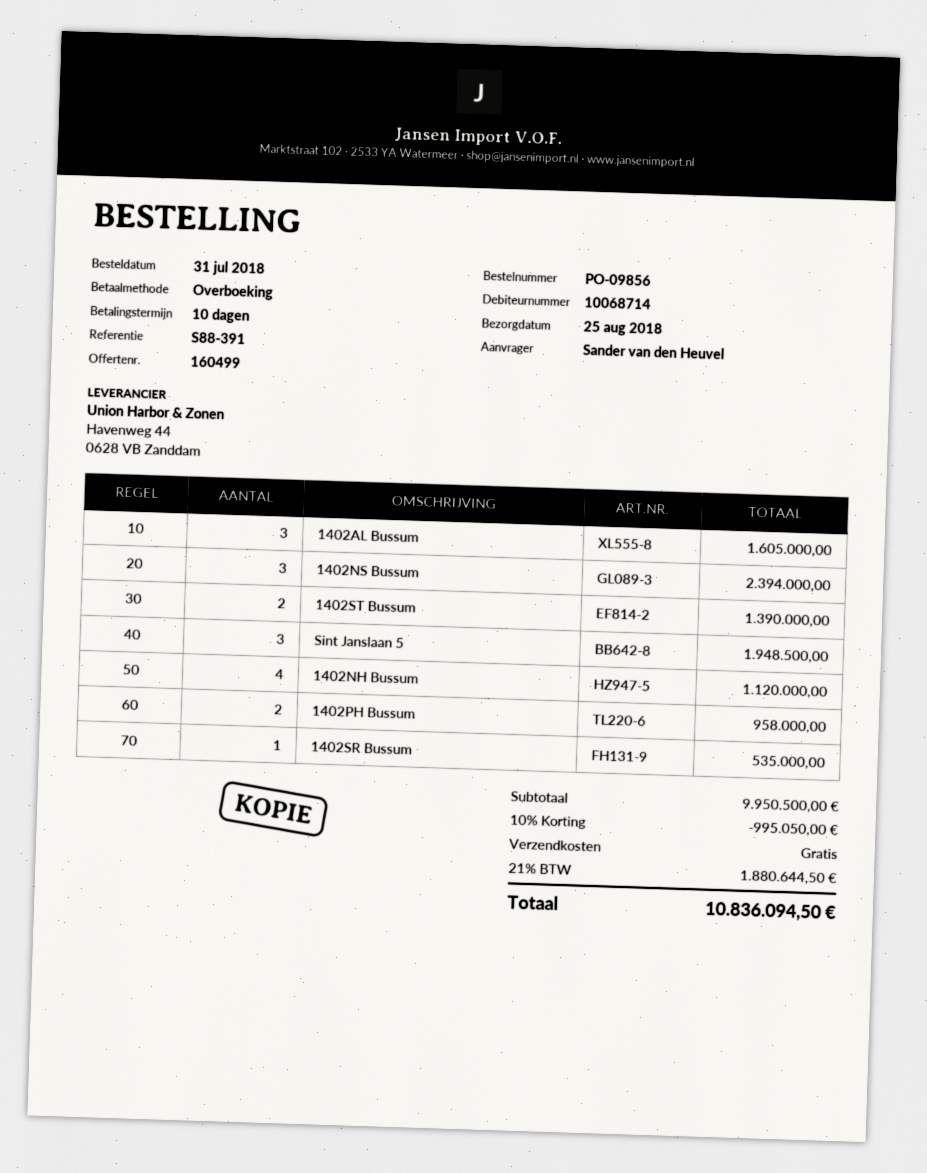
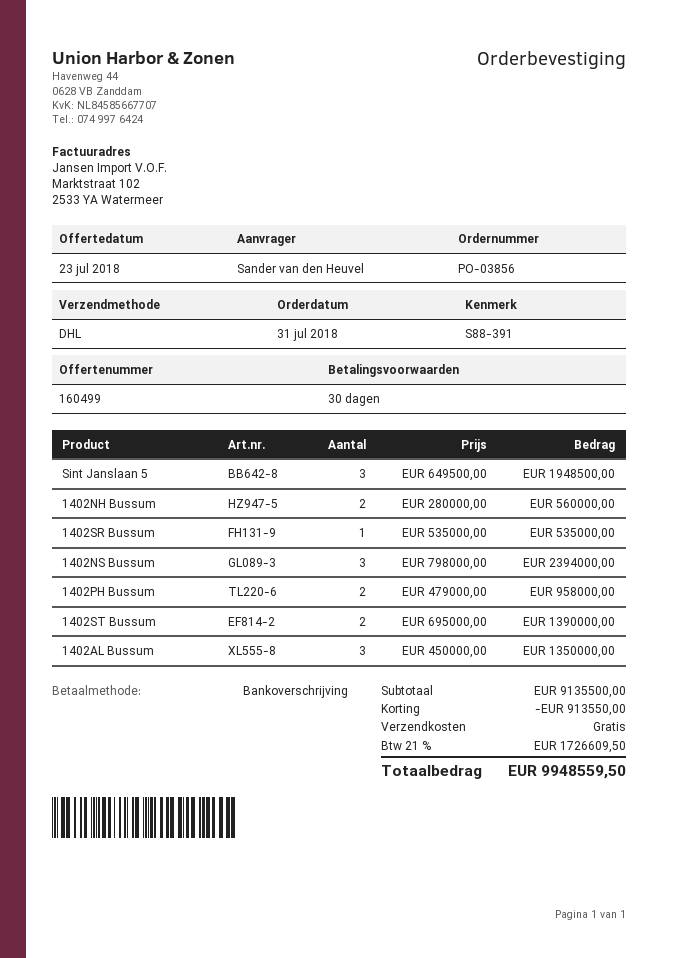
order number: PO-09856 -> PO-03856
payment terms: 10 days -> 30 days
1402AL Bussum: 3 for 1605000.00 -> 3 for 1350000.00
1402NH Bussum: 4 for 1120000.00 -> 2 for 560000.00
subtotal: 9950500.00 -> 9135500.00
discount: 995050.00 -> 913550.00
tax: 21% = 1880644.50 -> 21% = 1726609.50
total: 10836094.50 -> 9948559.50

